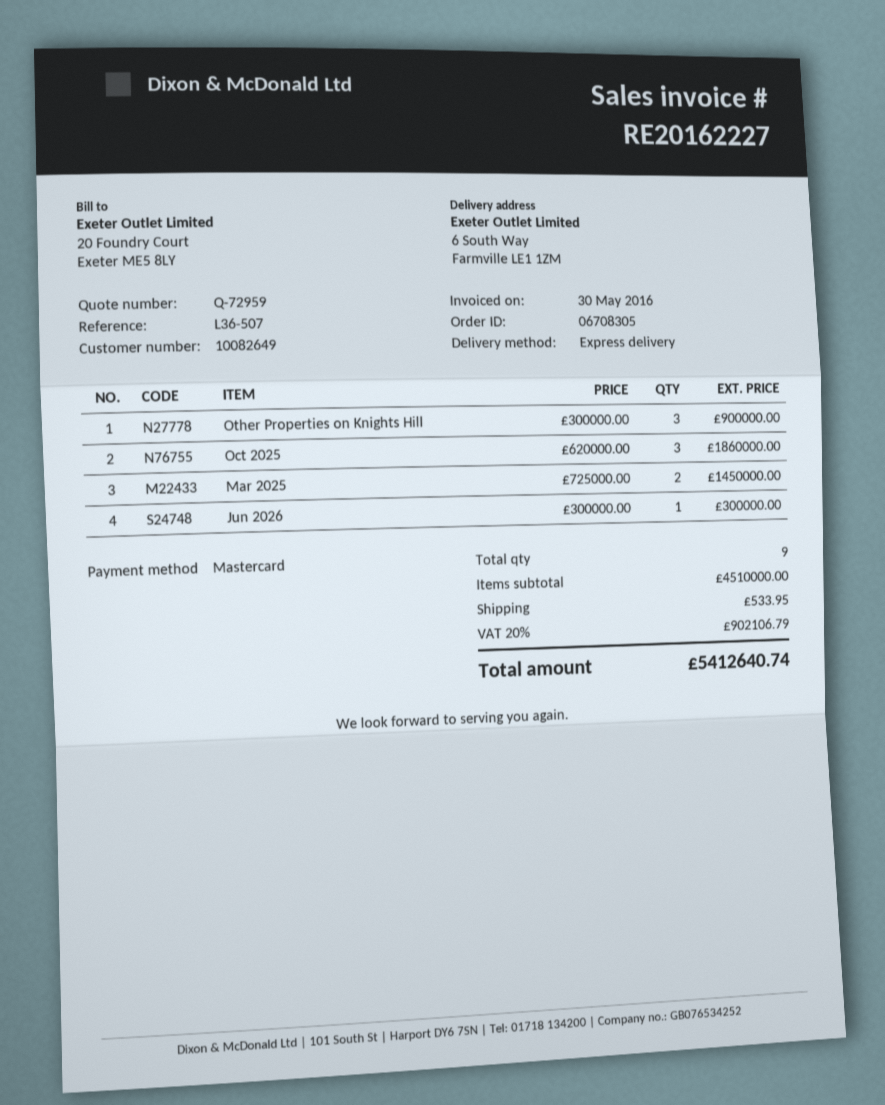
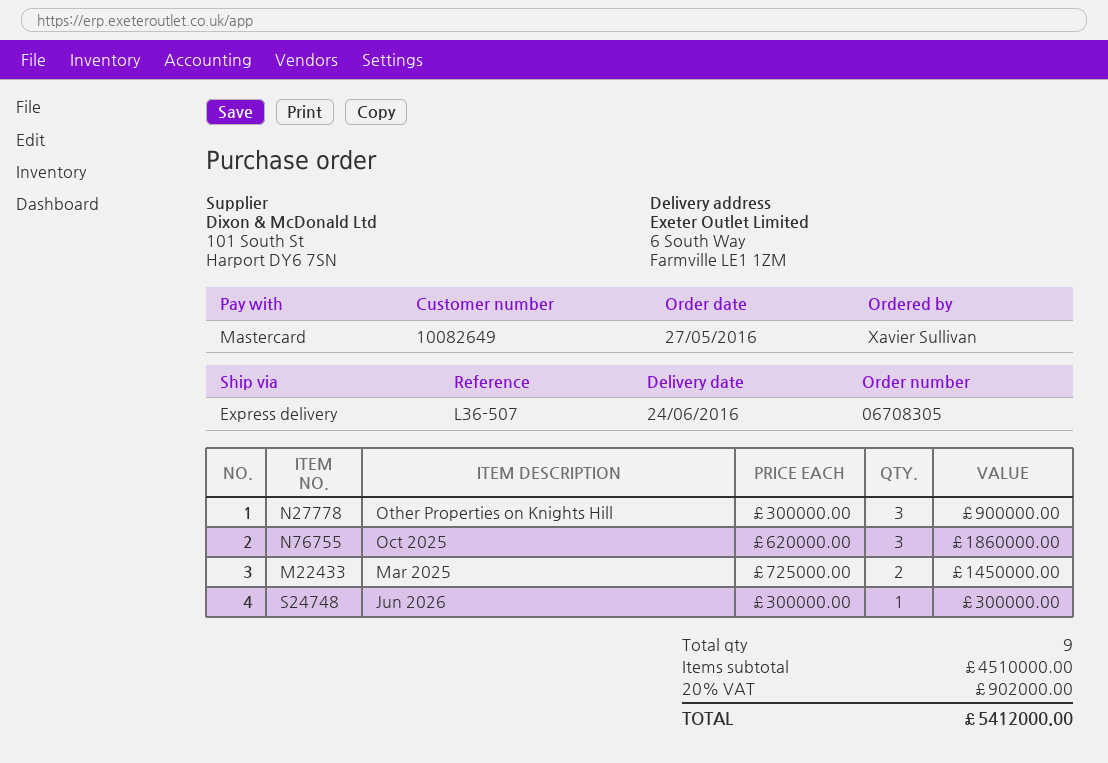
shipping: 533.95 -> none
tax: 20% = 902106.79 -> 20% = 902000.00
total: 5412640.74 -> 5412000.00

